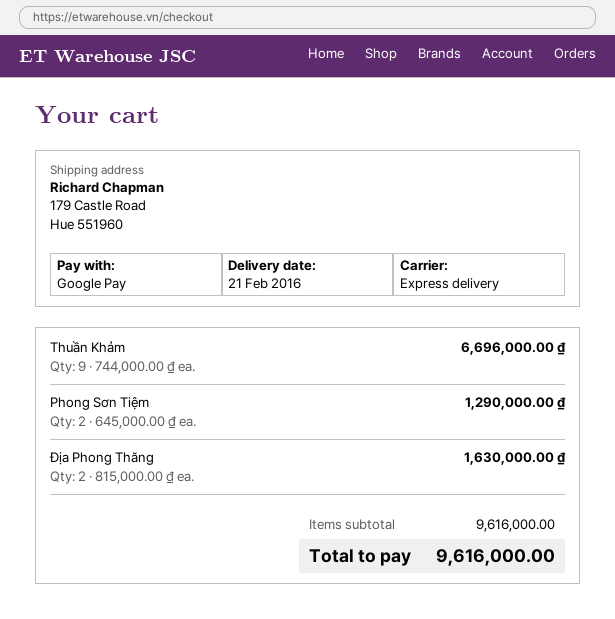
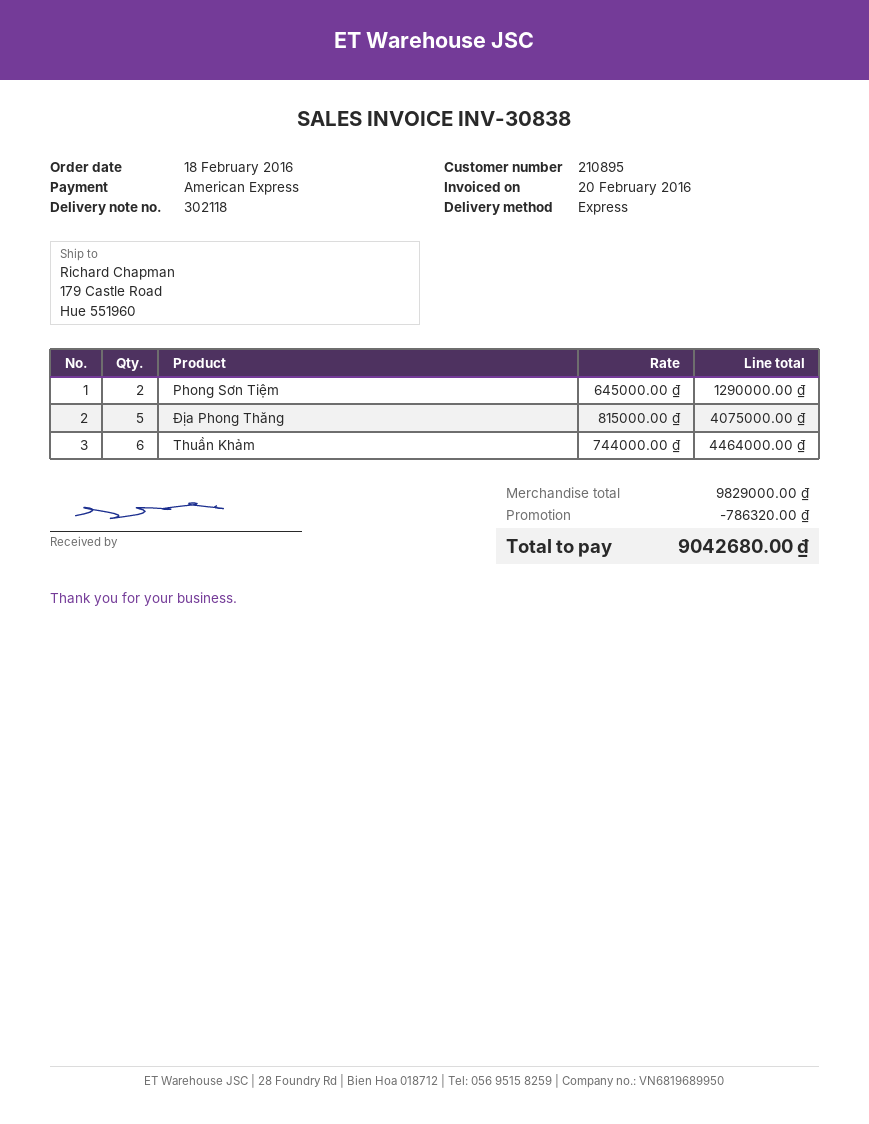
payment method: Google Pay -> American Express
Thuần Khảm: 9 x 744000.00 = 6696000.00 -> 6 x 744000.00 = 4464000.00
Địa Phong Thăng: 2 x 815000.00 = 1630000.00 -> 5 x 815000.00 = 4075000.00
subtotal: 9616000.00 -> 9829000.00
discount: none -> 786320.00
total: 9616000.00 -> 9042680.00

